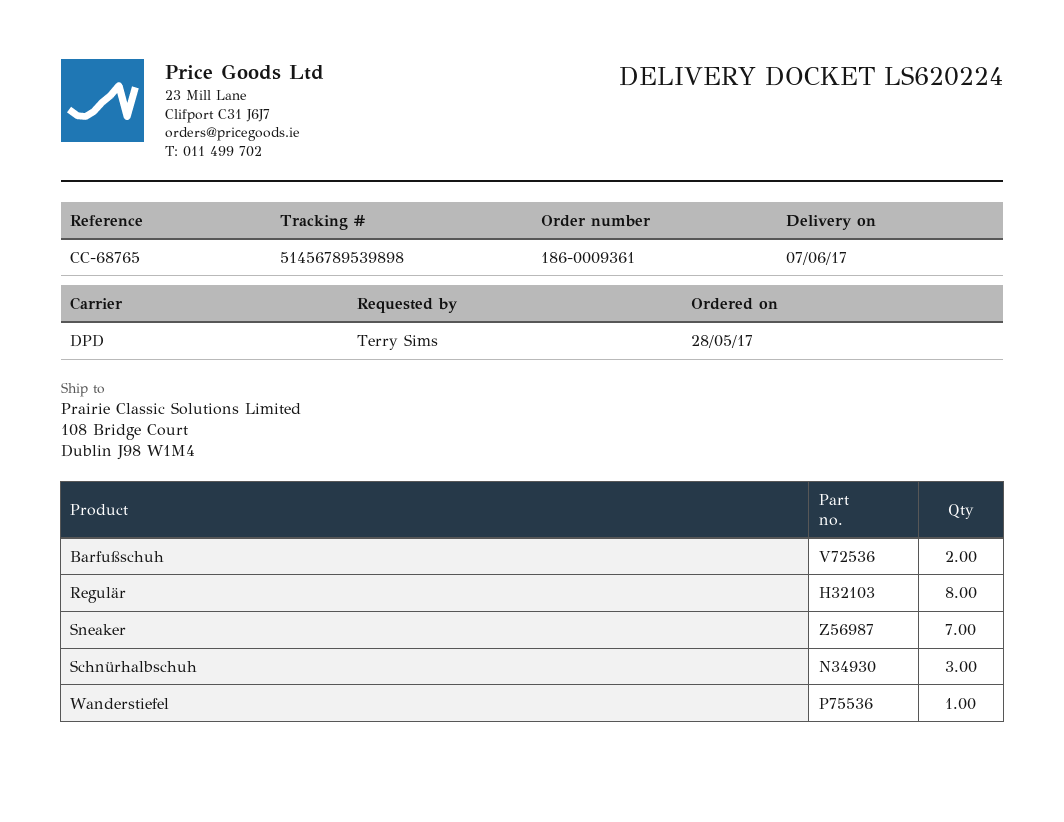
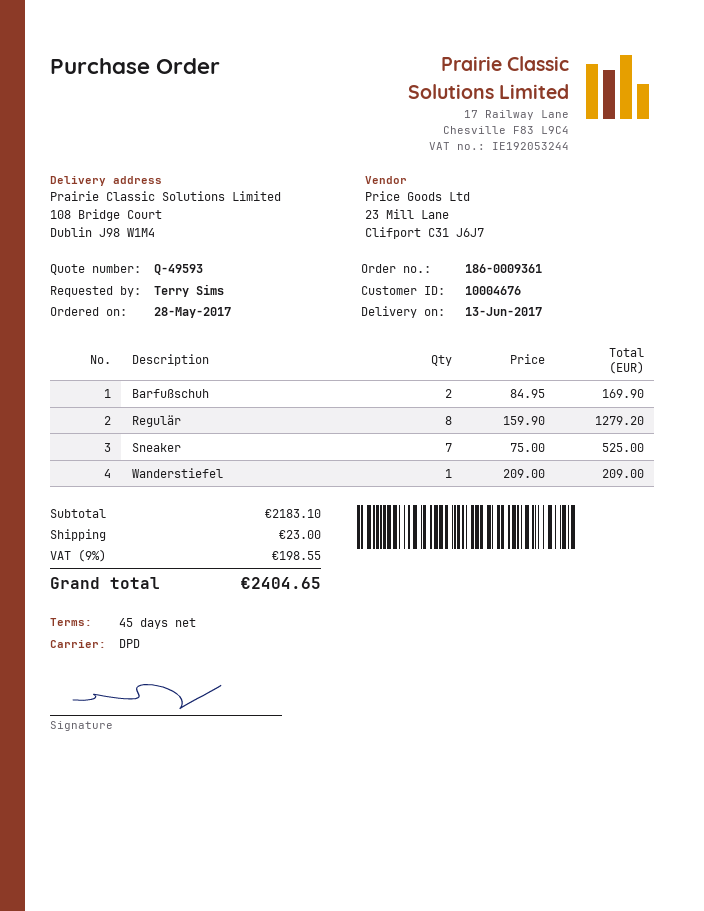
delivery date: 2017-06-07 -> 2017-06-13
Schnürhalbschuh: 3 -> none

